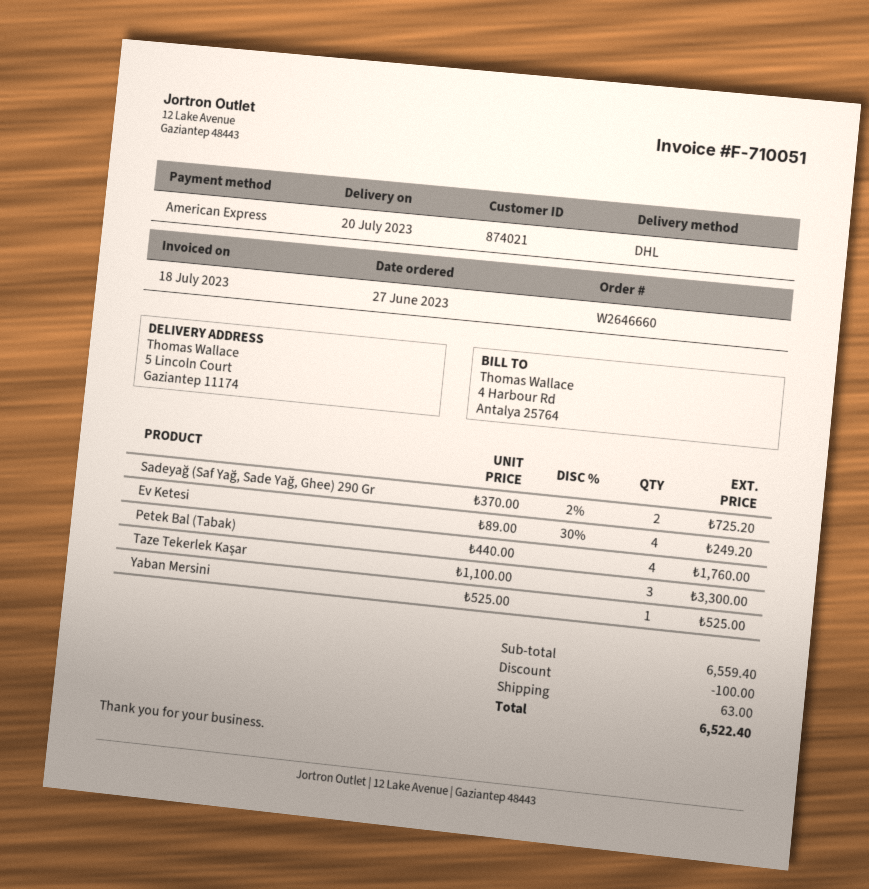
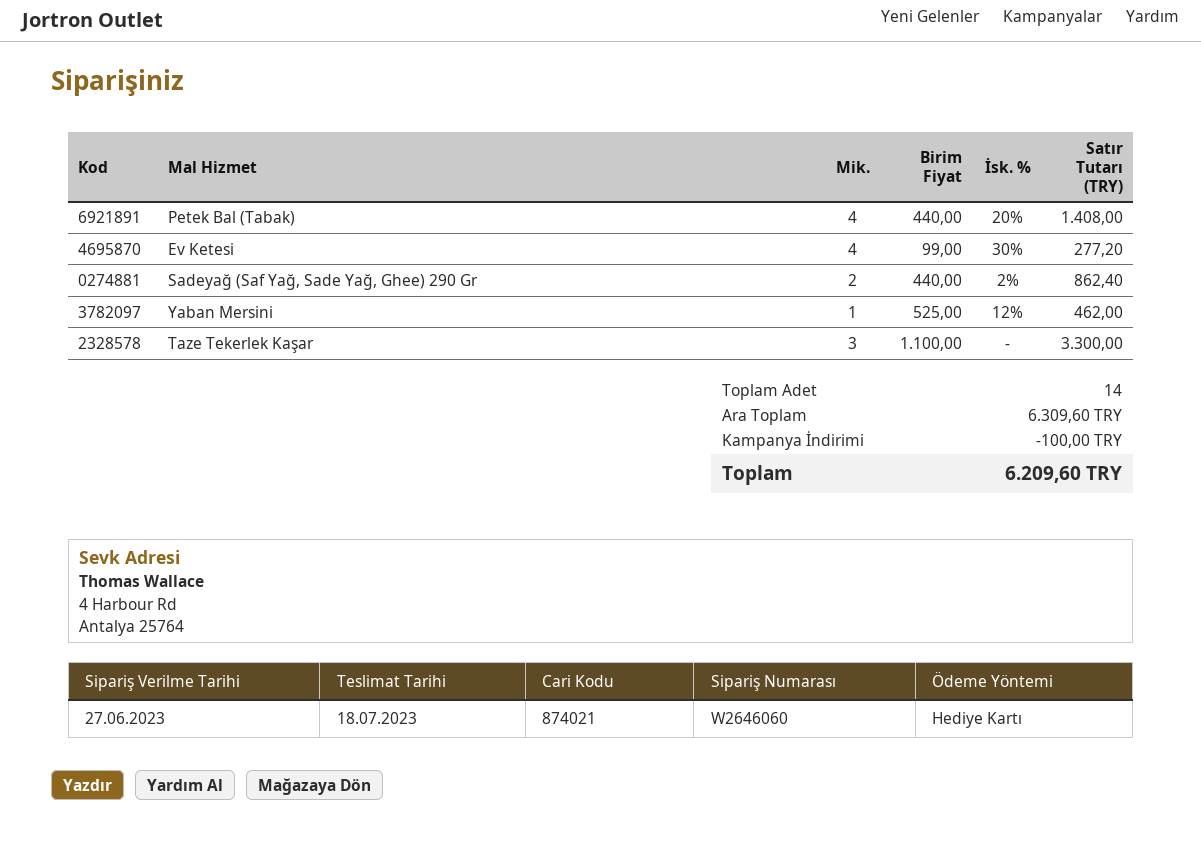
order number: W2646660 -> W2646060
delivery date: 2023-07-20 -> 2023-07-18
payment method: American Express -> gift card
ship to: 5 Lincoln Court, Gaziantep 11174 -> 4 Harbour Rd, Antalya 25764
Sadeyağ (Saf Yağ, Sade Yağ, Ghee) 290 Gr: 2 x 370.00 - 2% = 725.20 -> 2 x 440.00 - 2% = 862.40
Ev Ketesi: 4 x 89.00 - 30% = 249.20 -> 4 x 99.00 - 30% = 277.20
Petek Bal (Tabak): 4 x 440.00 = 1760.00 -> 4 x 440.00 - 20% = 1408.00
Yaban Mersini: 1 x 525.00 = 525.00 -> 1 x 525.00 - 12% = 462.00
subtotal: 6559.40 -> 6309.60
shipping: 63.00 -> none
total: 6522.40 -> 6209.60

